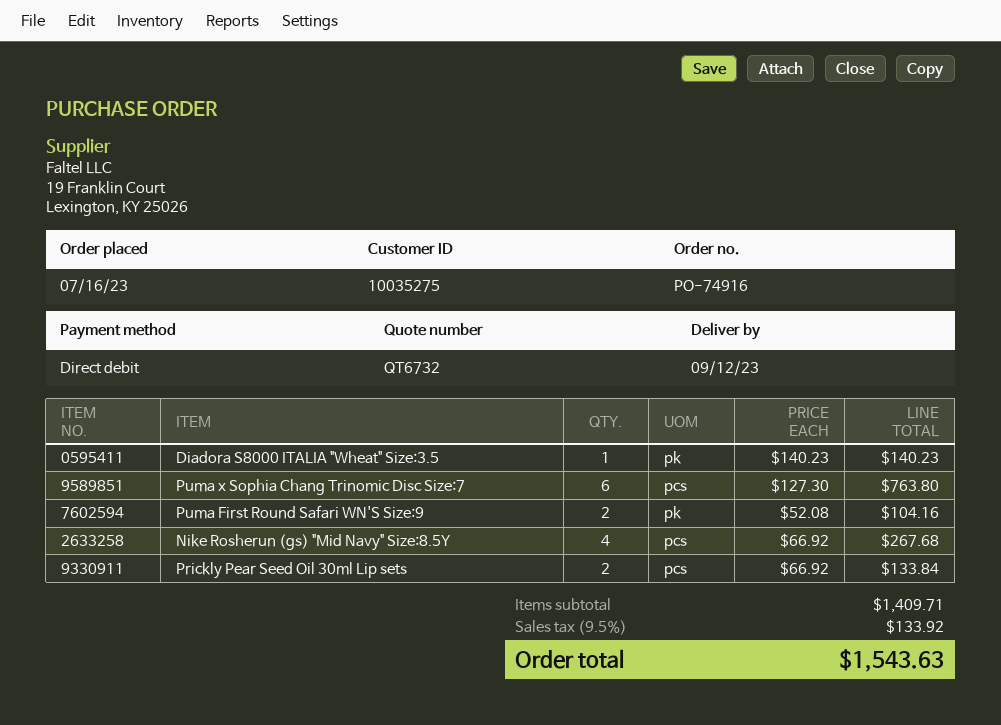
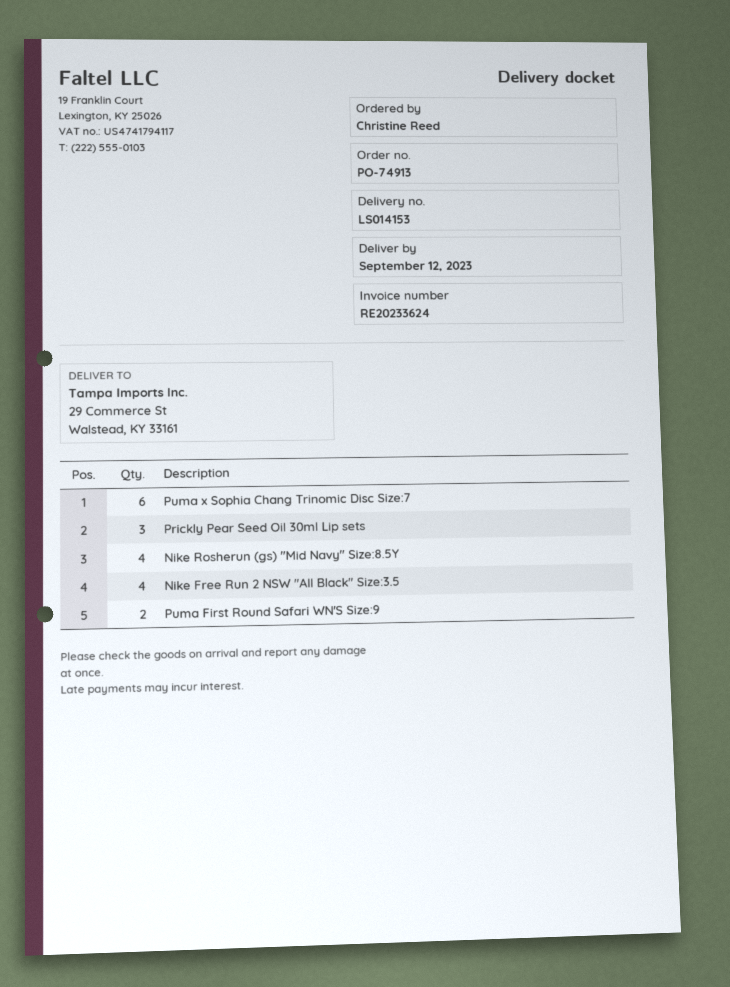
order number: PO-74916 -> PO-74913
Diadora S8000 ITALIA "Wheat" Size:3.5: 1 -> none
Prickly Pear Seed Oil 30ml Lip sets: 2 -> 3
Nike Free Run 2 NSW "All Black" Size:3.5: none -> 4

